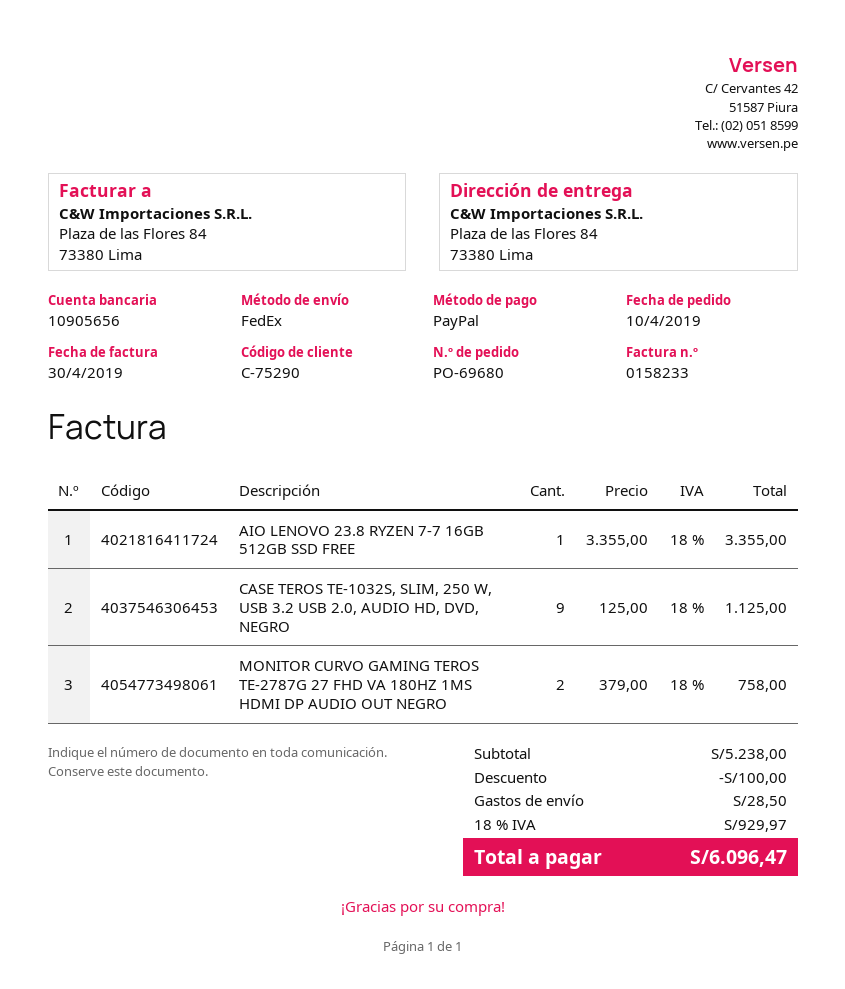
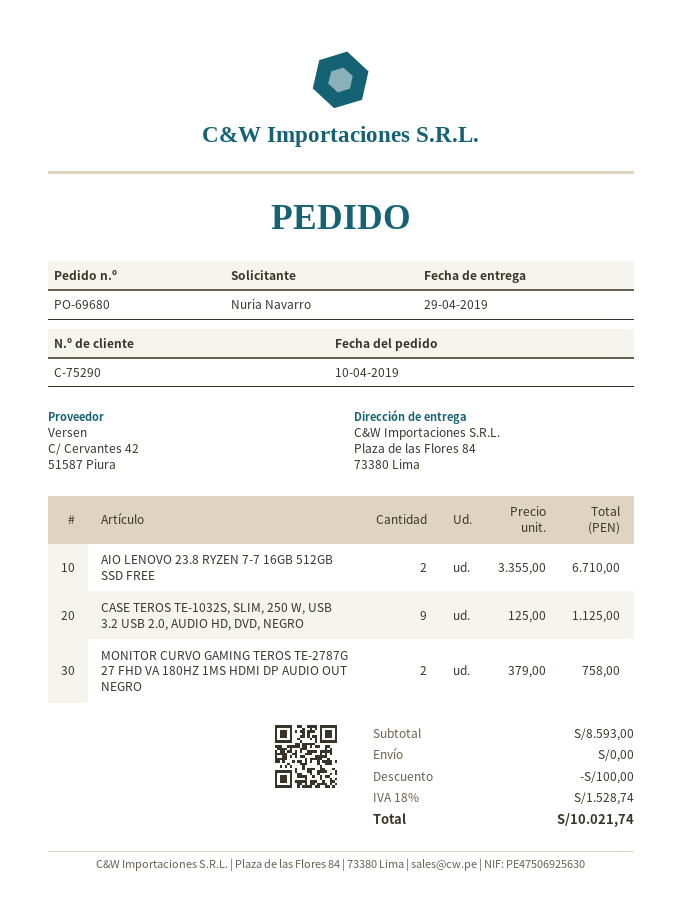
AIO LENOVO 23.8 RYZEN 7-7 16GB 512GB SSD FREE: 1 x 3355.00 = 3355.00 -> 2 x 3355.00 = 6710.00
subtotal: 5238.00 -> 8593.00
shipping: 28.50 -> 0.00
tax: 18% = 929.97 -> 18% = 1528.74
total: 6096.47 -> 10021.74

